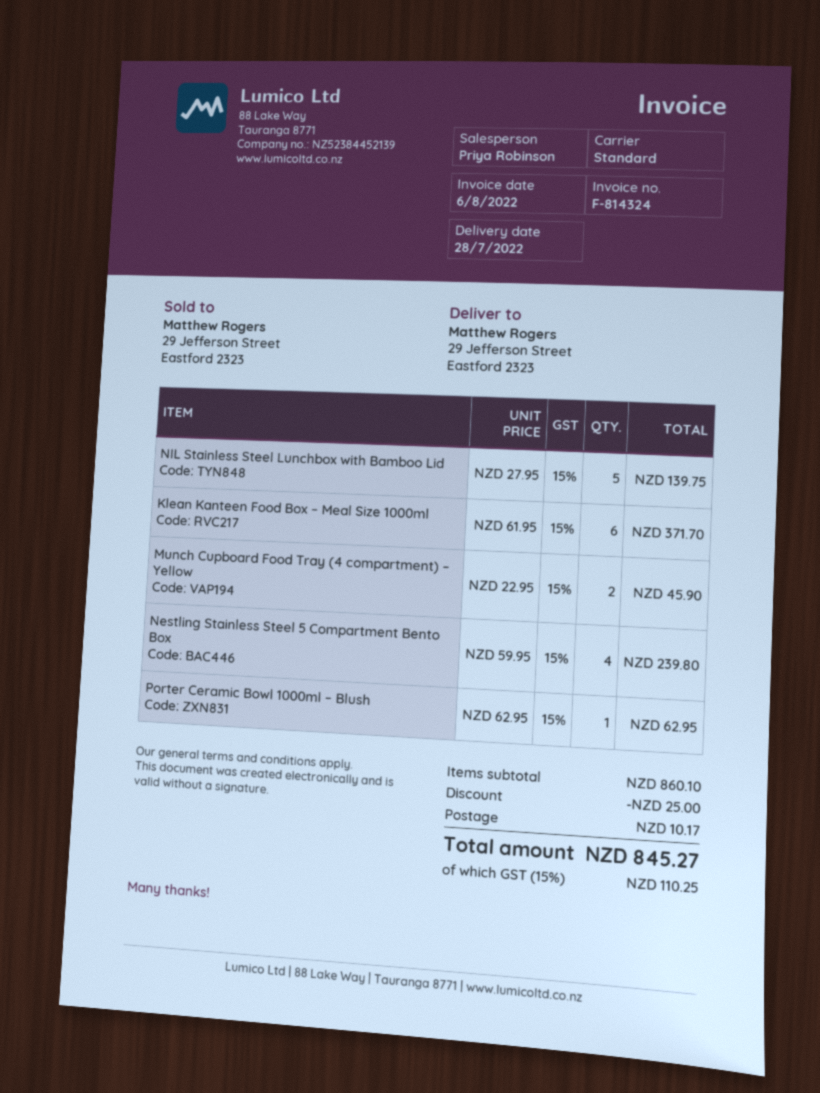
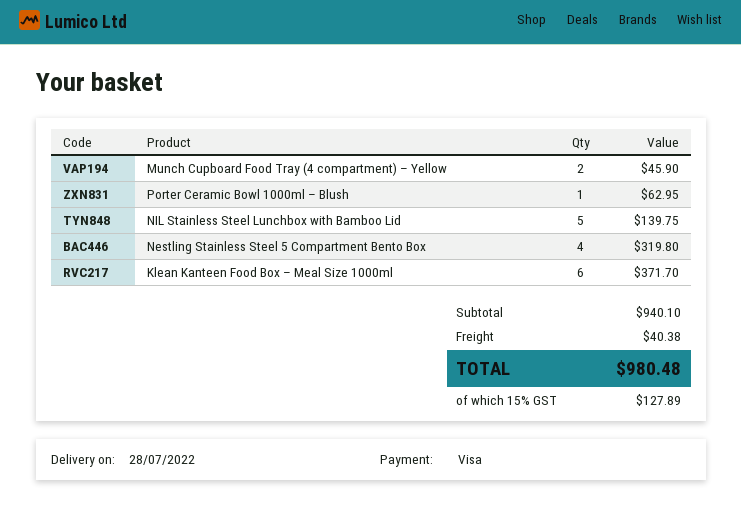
Nestling Stainless Steel 5 Compartment Bento Box: 4 for 239.80 -> 4 for 319.80
subtotal: 860.10 -> 940.10
discount: 25.00 -> none
shipping: 10.17 -> 40.38
tax: 15% = 110.25 -> 15% = 127.89
total: 845.27 -> 980.48

